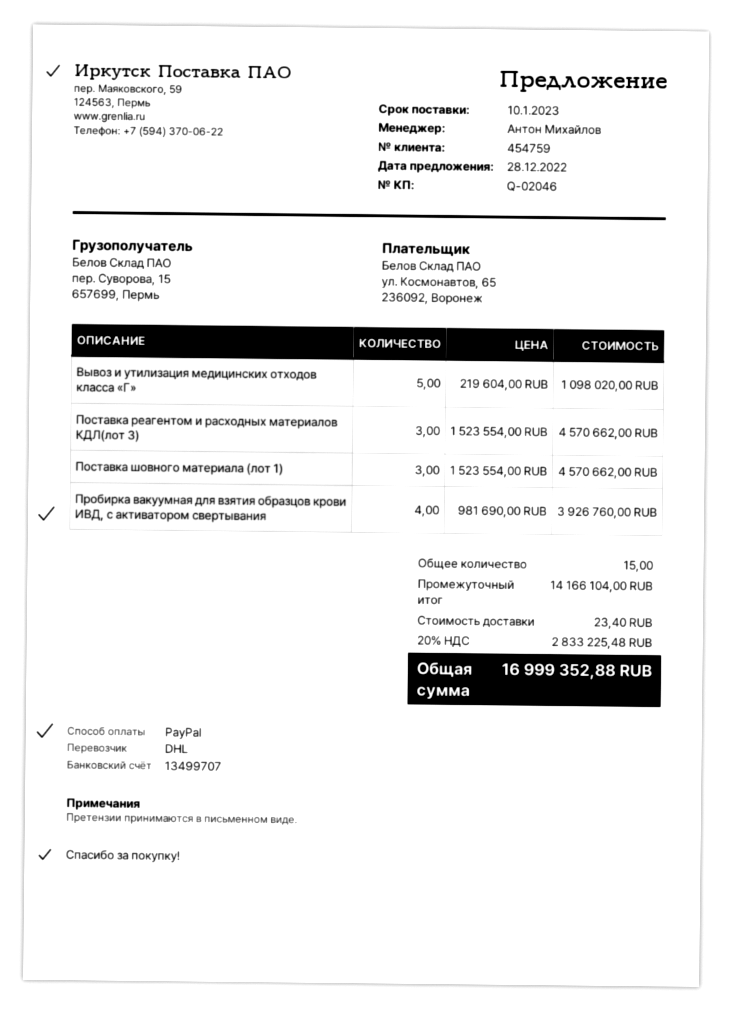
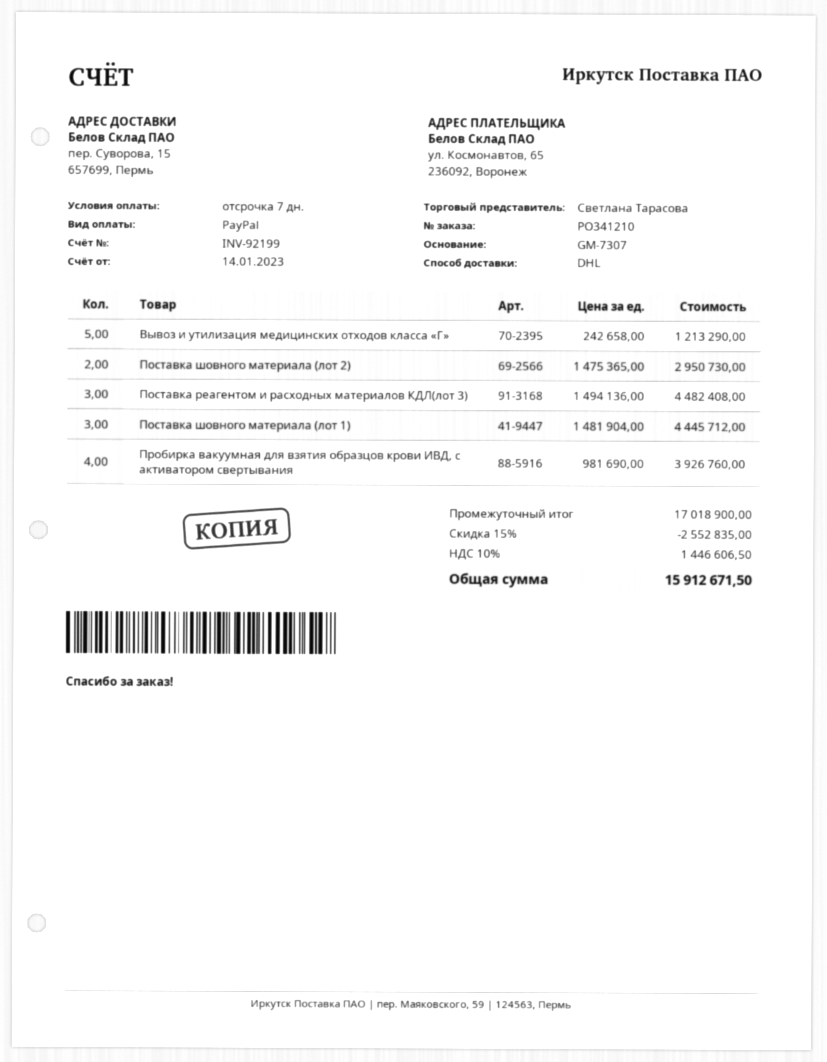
sales rep: Антон Михайлов -> Светлана Тарасова
Вывоз и утилизация медицинских отходов класса «Г»: 5 x 219604.00 = 1098020.00 -> 5 x 242658.00 = 1213290.00
Поставка реагентом и расходных материалов КДЛ(лот 3): 3 x 1523554.00 = 4570662.00 -> 3 x 1494136.00 = 4482408.00
Поставка шовного материала (лот 1): 3 x 1523554.00 = 4570662.00 -> 3 x 1481904.00 = 4445712.00
Поставка шовного материала (лот 2): none -> 2 x 1475365.00 = 2950730.00
subtotal: 14166104.00 -> 17018900.00
discount: none -> 15% = 2552835.00
shipping: 23.40 -> none
tax: 20% = 2833225.48 -> 10% = 1446606.50
total: 16999352.88 -> 15912671.50

